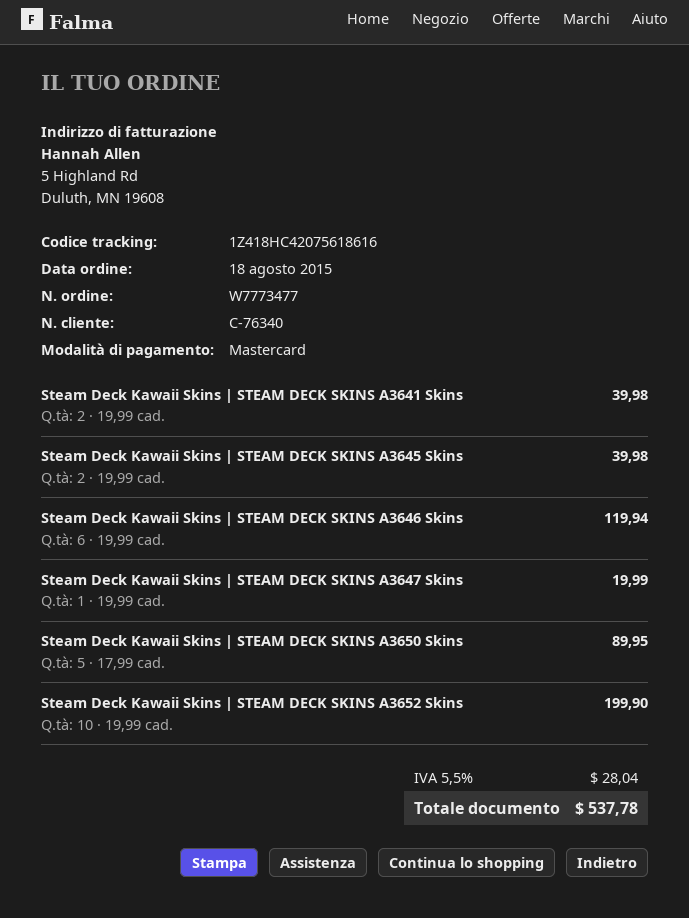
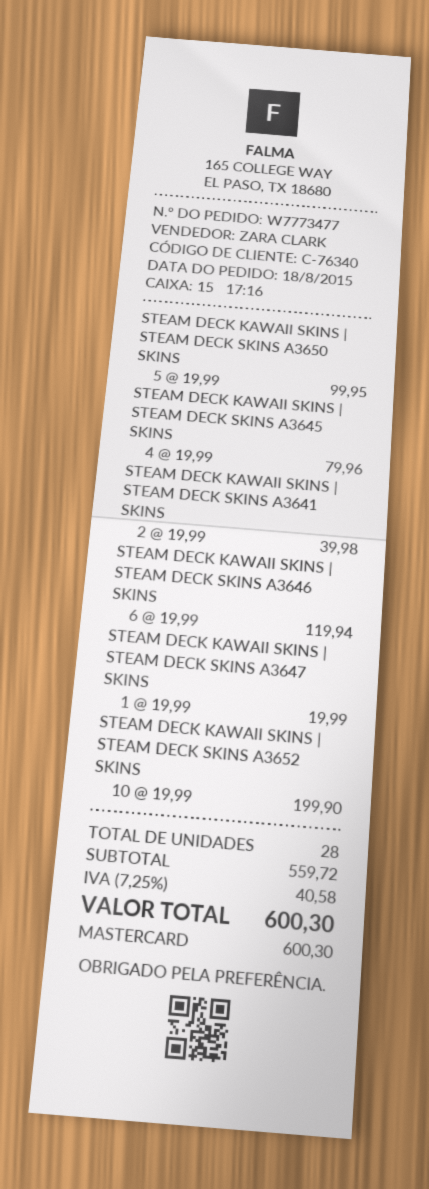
Steam Deck Kawaii Skins | STEAM DECK SKINS A3645 Skins: 2 x 19.99 = 39.98 -> 4 x 19.99 = 79.96
Steam Deck Kawaii Skins | STEAM DECK SKINS A3650 Skins: 5 x 17.99 = 89.95 -> 5 x 19.99 = 99.95
tax: 5.5% = 28.04 -> 7.25% = 40.58
total: 537.78 -> 600.30

